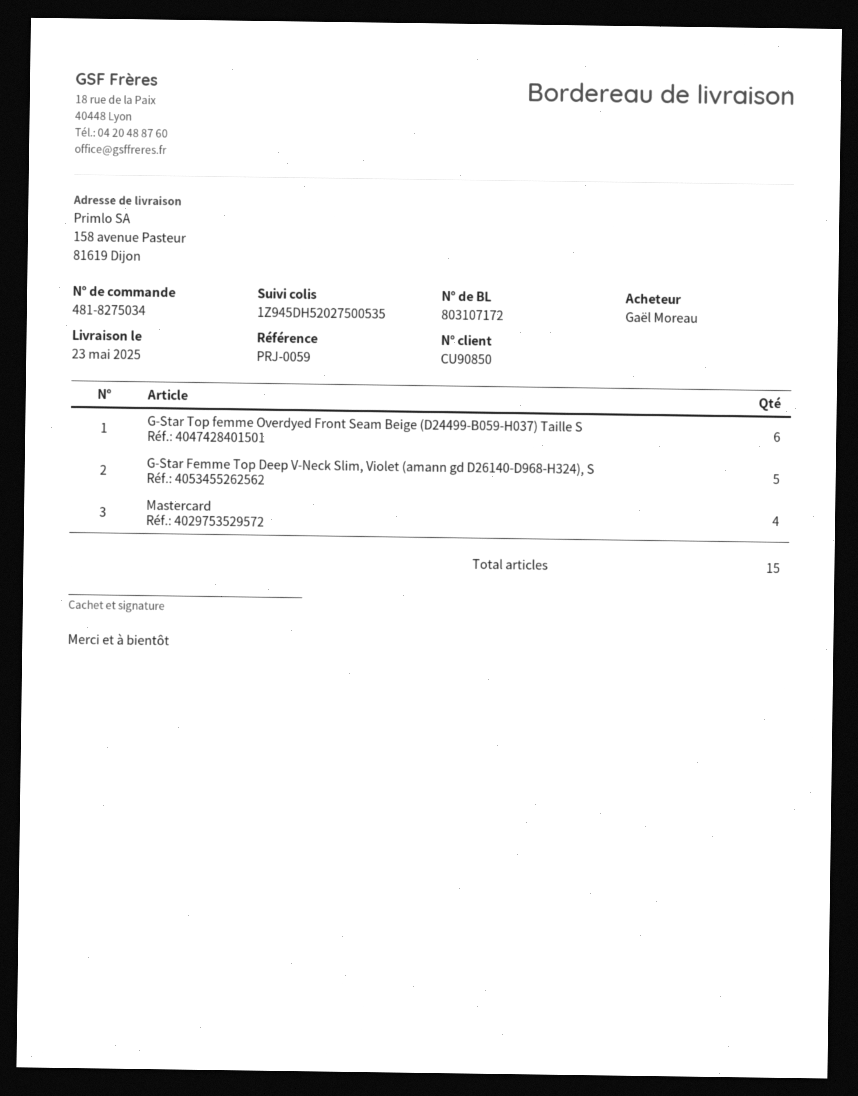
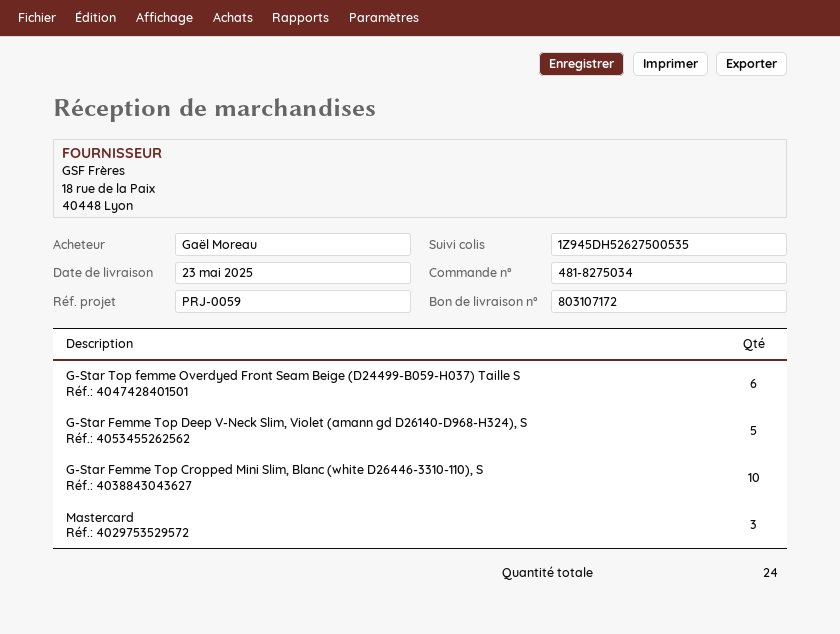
tracking number: 1Z945DH52027500535 -> 1Z945DH52627500535
Mastercard: 4 -> 3
G-Star Femme Top Cropped Mini Slim, Blanc (white D26446-3310-110), S: none -> 10
total quantity: 15 -> 24

